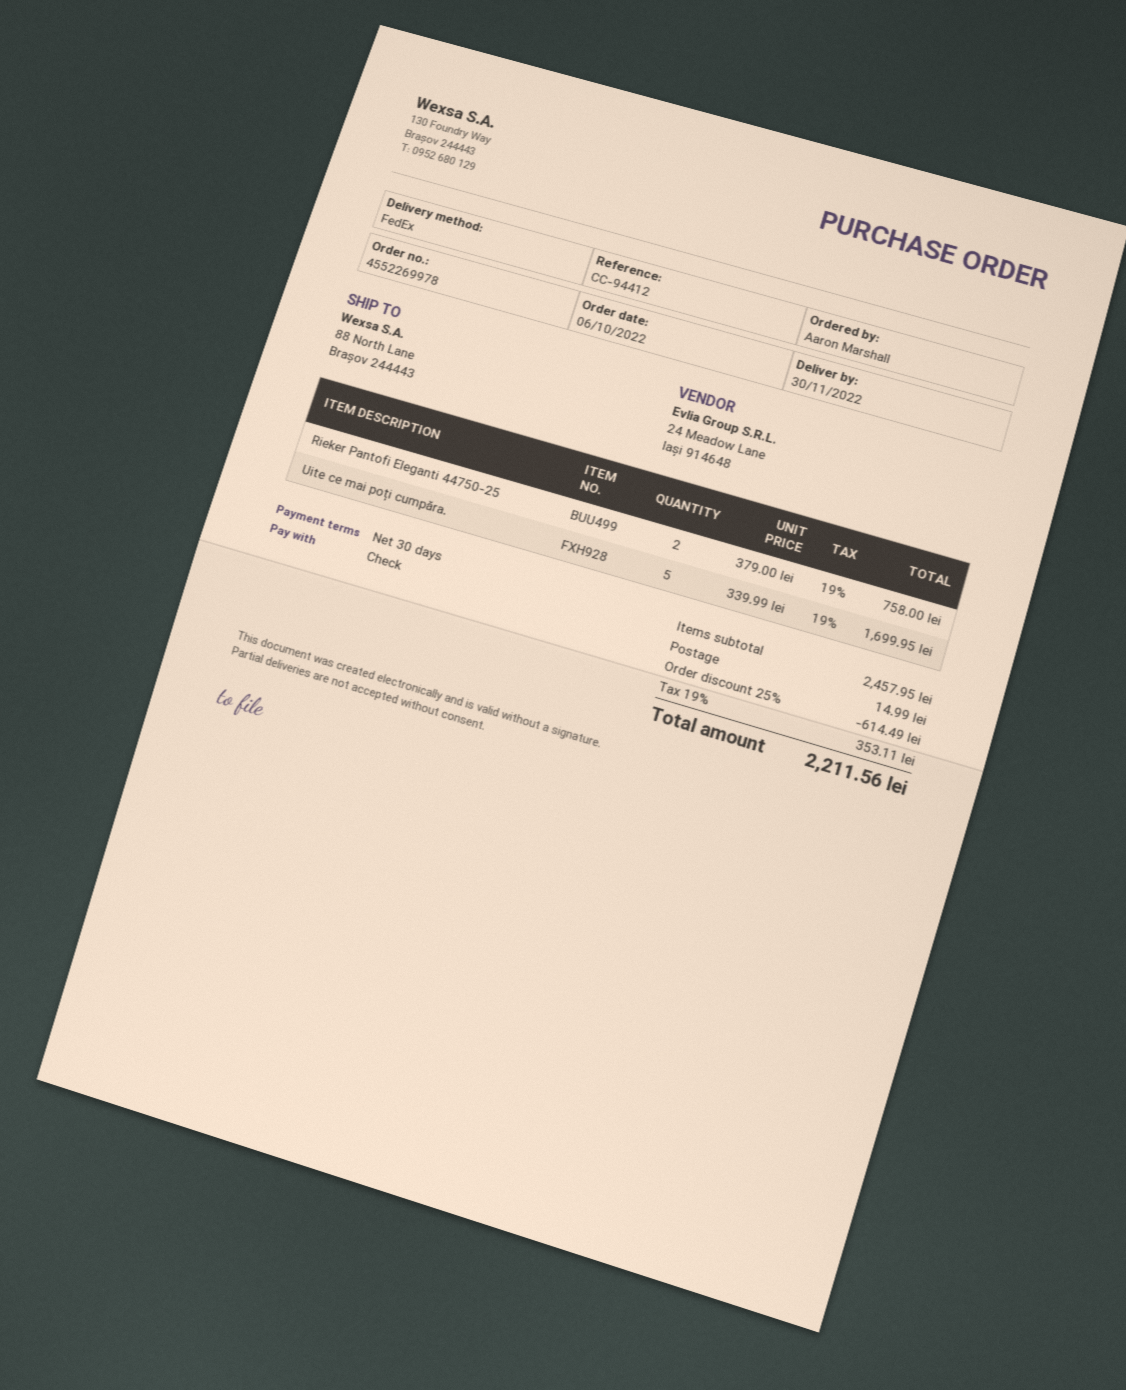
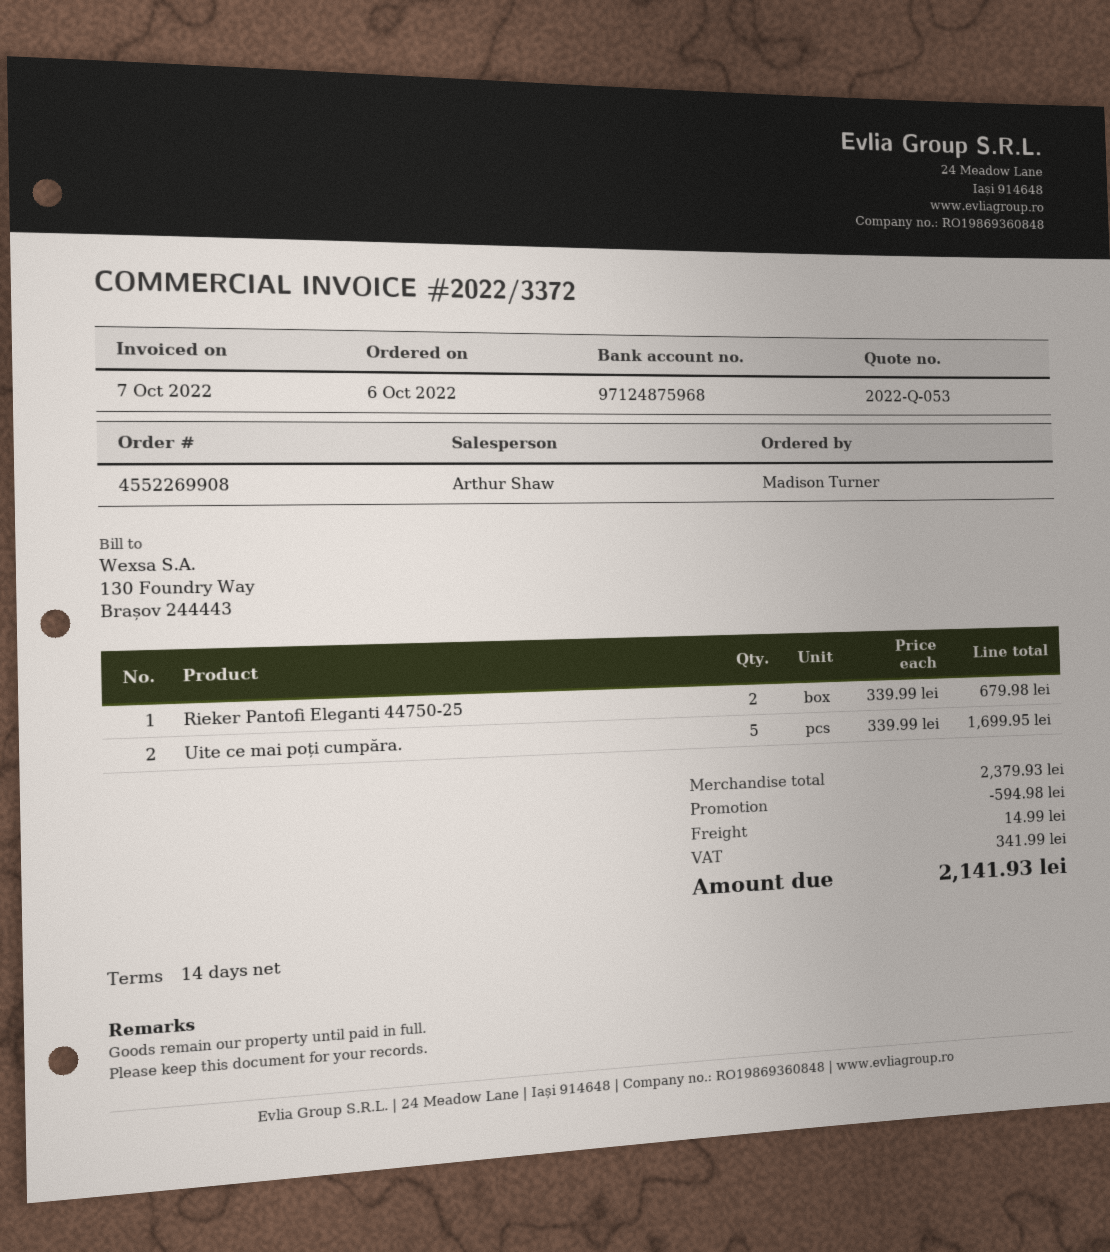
order number: 4552269978 -> 4552269908
payment terms: 30 days -> 14 days
ordered by: Aaron Marshall -> Madison Turner
Rieker Pantofi Eleganti 44750-25: 2 x 379.00 = 758.00 -> 2 x 339.99 = 679.98
subtotal: 2457.95 -> 2379.93
discount: 614.49 -> 594.98
tax: 353.11 -> 341.99
total: 2211.56 -> 2141.93

